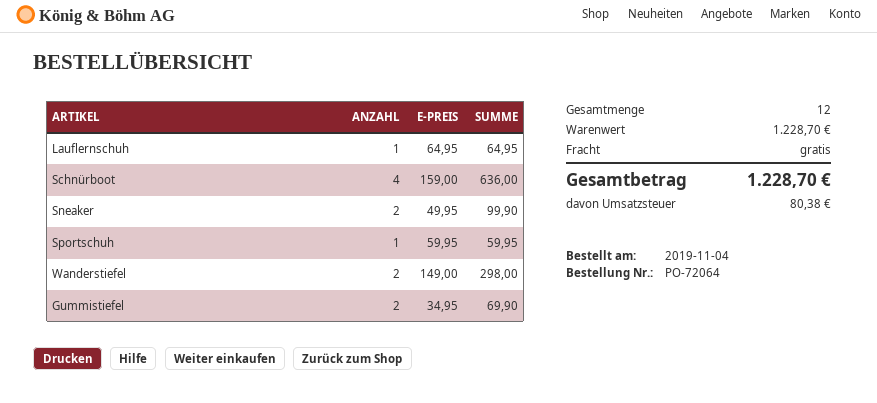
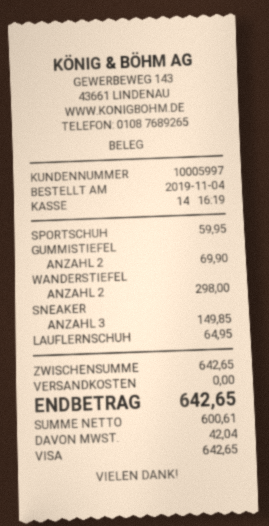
Schnürboot: 4 for 636.00 -> none
Sneaker: 2 for 99.90 -> 3 for 149.85
subtotal: 1228.70 -> 642.65
tax: 80.38 -> 42.04
total: 1228.70 -> 642.65

